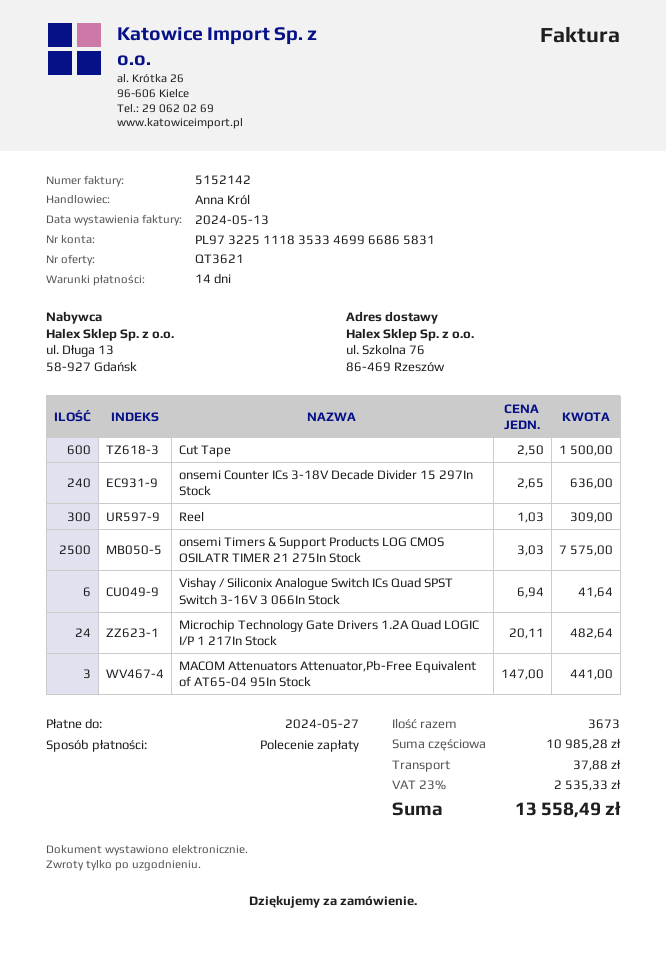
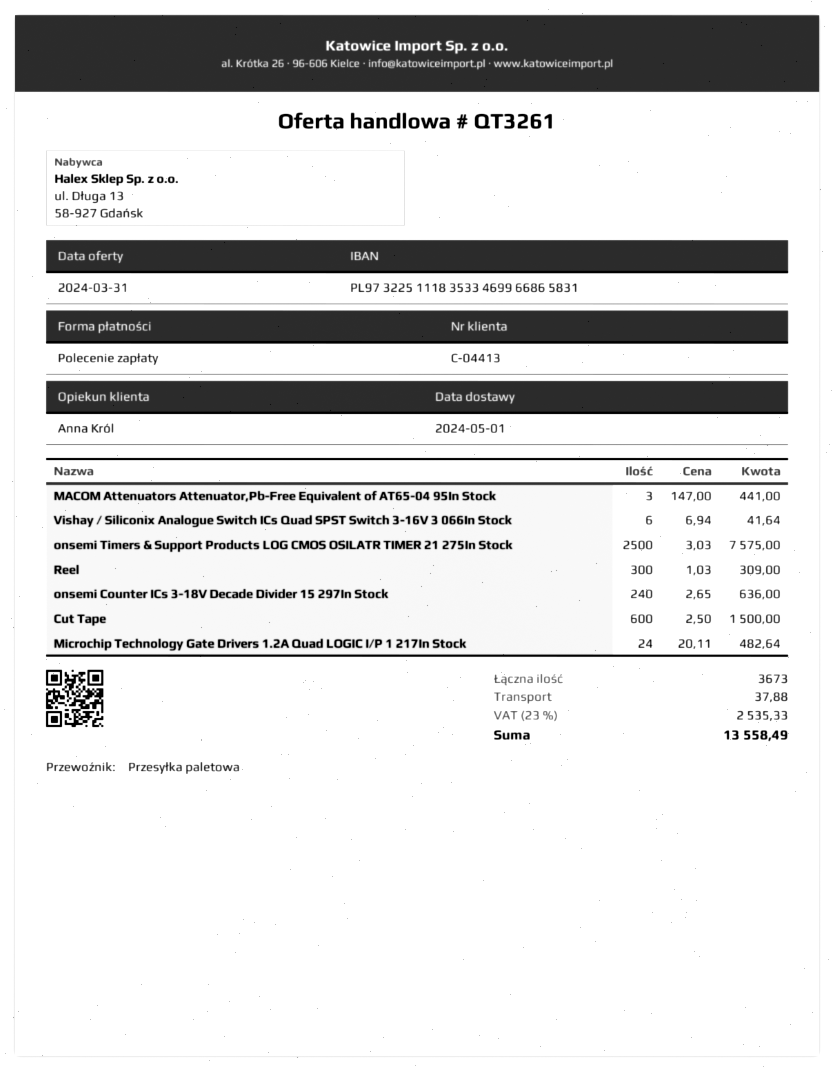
quote number: QT3621 -> QT3261

